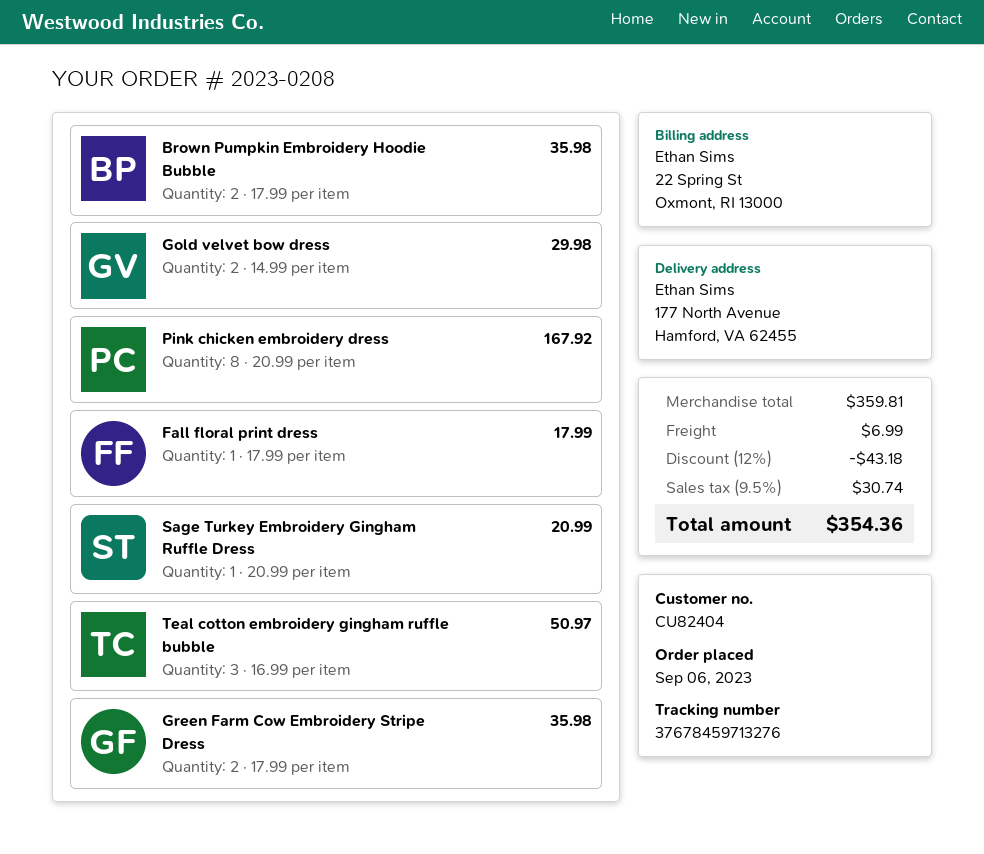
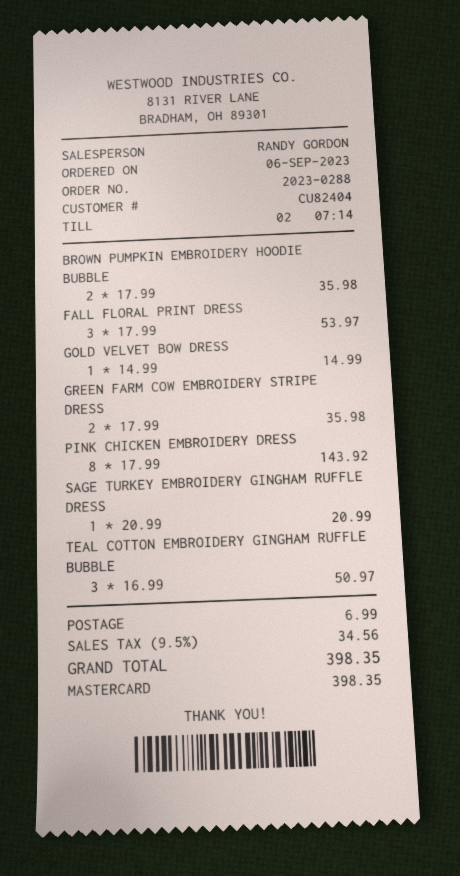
order number: 2023-0208 -> 2023-0288
Gold velvet bow dress: 2 x 14.99 = 29.98 -> 1 x 14.99 = 14.99
Pink chicken embroidery dress: 8 x 20.99 = 167.92 -> 8 x 17.99 = 143.92
Fall floral print dress: 1 x 17.99 = 17.99 -> 3 x 17.99 = 53.97
discount: 12% = 43.18 -> none
tax: 9.5% = 30.74 -> 9.5% = 34.56
total: 354.36 -> 398.35

